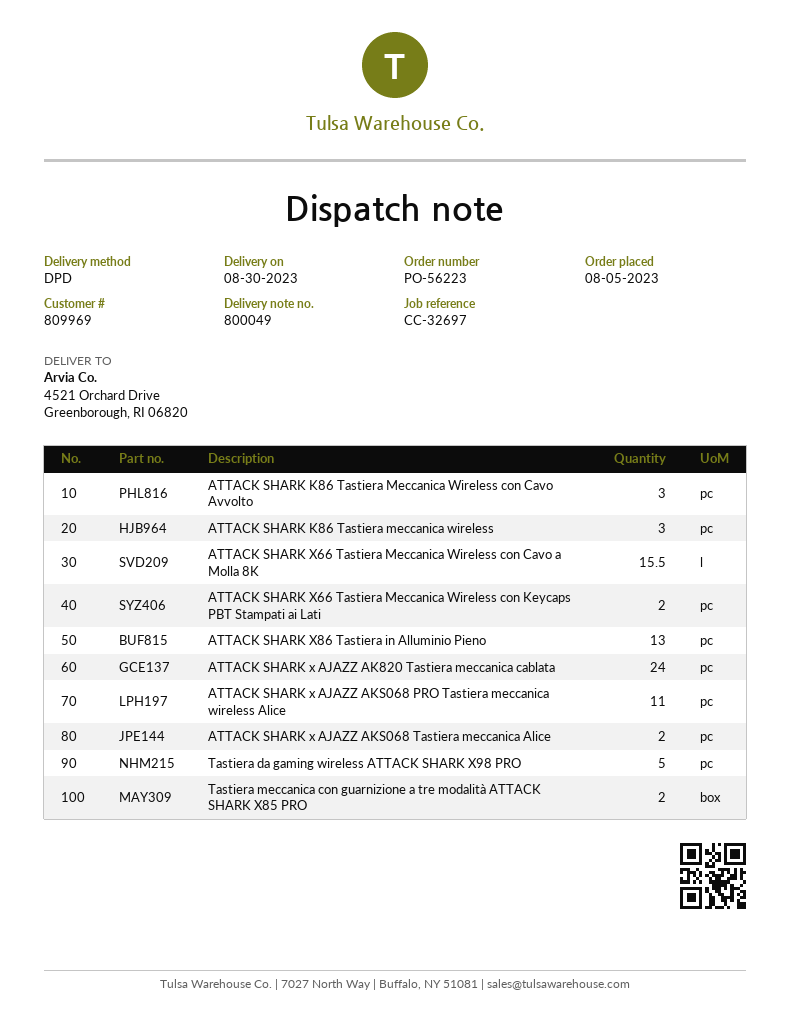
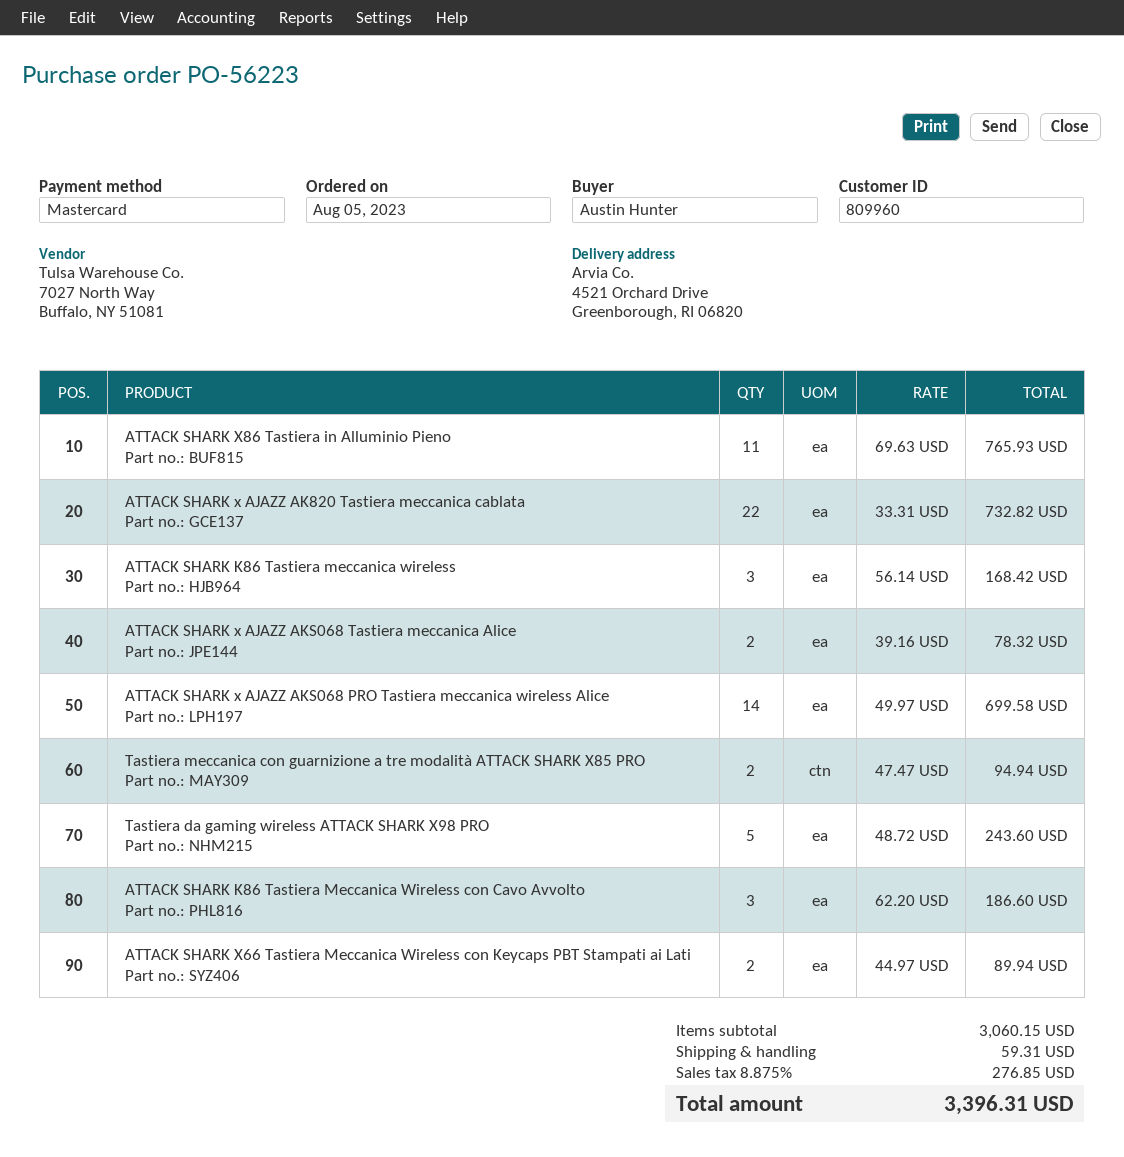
customer number: 809969 -> 809960
ATTACK SHARK X66 Tastiera Meccanica Wireless con Cavo a Molla 8K: 15.5 -> none
ATTACK SHARK X86 Tastiera in Alluminio Pieno: 13 -> 11
ATTACK SHARK x AJAZZ AK820 Tastiera meccanica cablata: 24 -> 22
ATTACK SHARK x AJAZZ AKS068 PRO Tastiera meccanica wireless Alice: 11 -> 14

